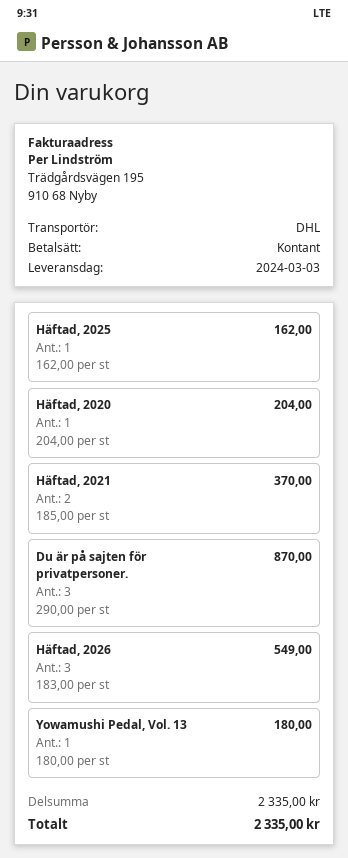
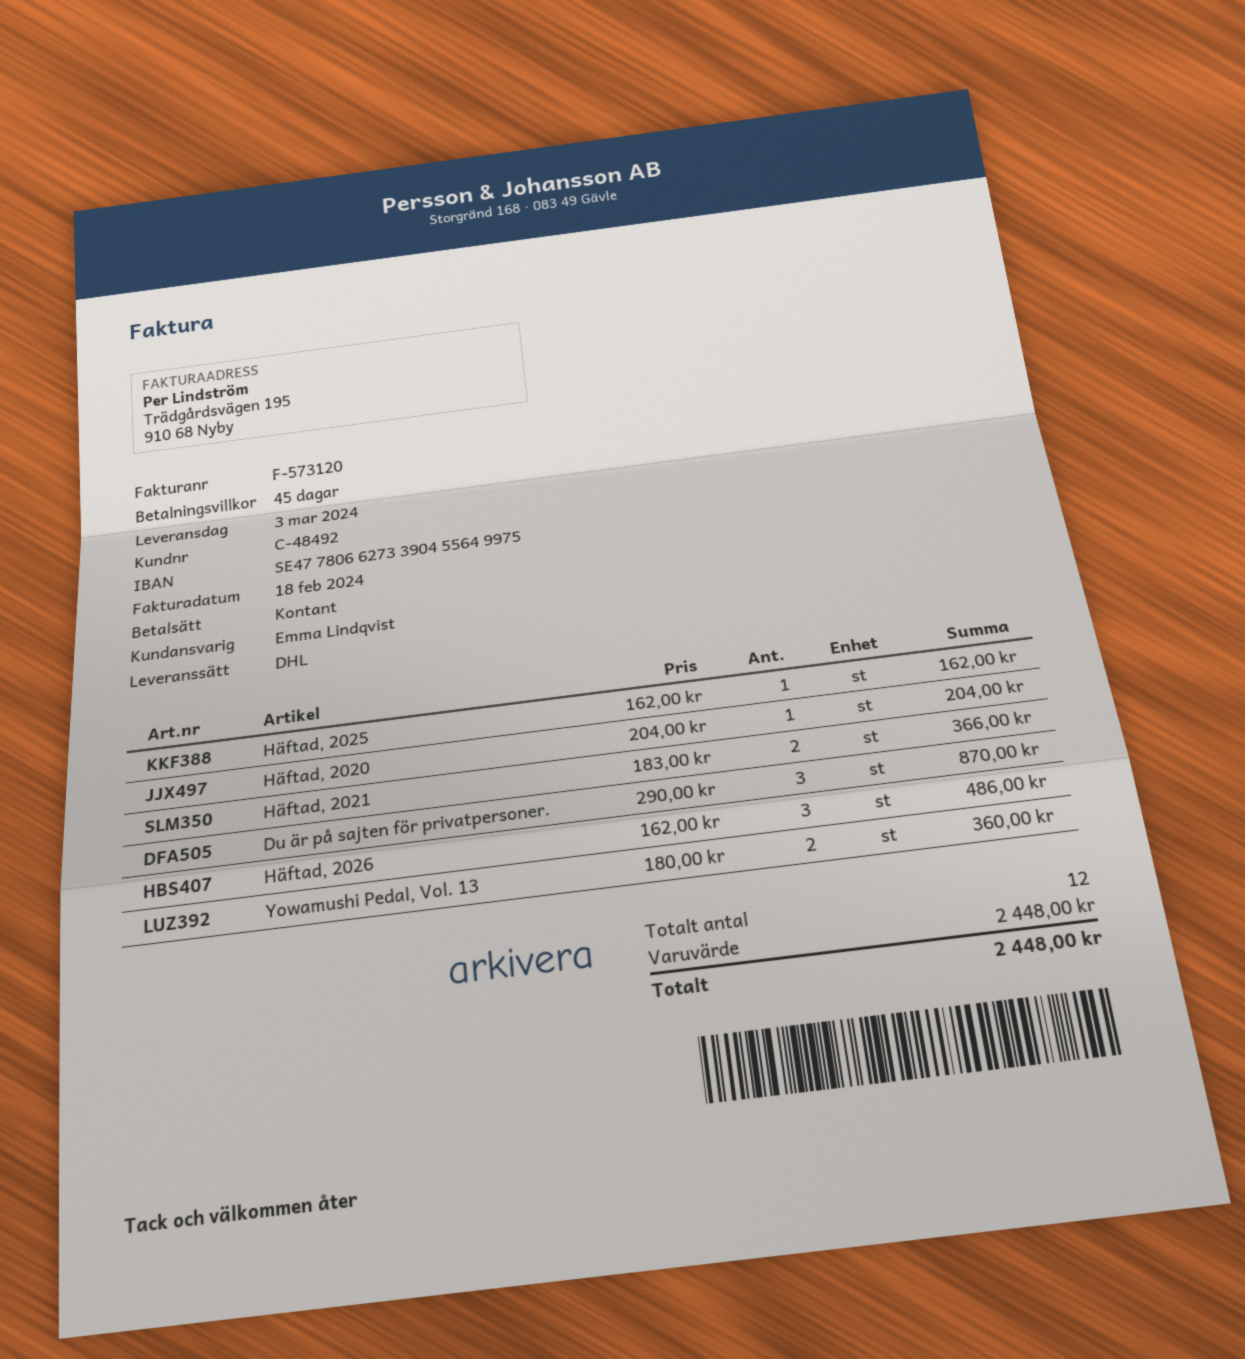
Häftad, 2021: 2 x 185.00 = 370.00 -> 2 x 183.00 = 366.00
Häftad, 2026: 3 x 183.00 = 549.00 -> 3 x 162.00 = 486.00
Yowamushi Pedal, Vol. 13: 1 x 180.00 = 180.00 -> 2 x 180.00 = 360.00
subtotal: 2335.00 -> 2448.00
total: 2335.00 -> 2448.00

